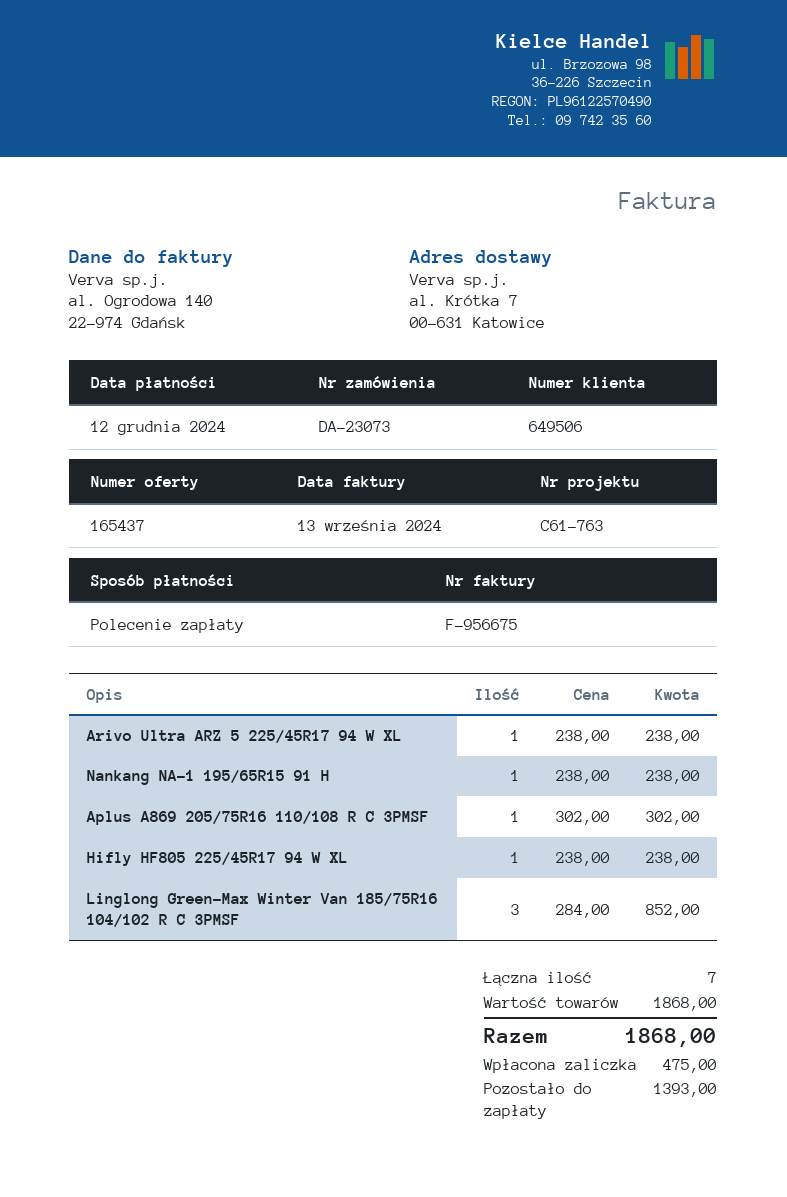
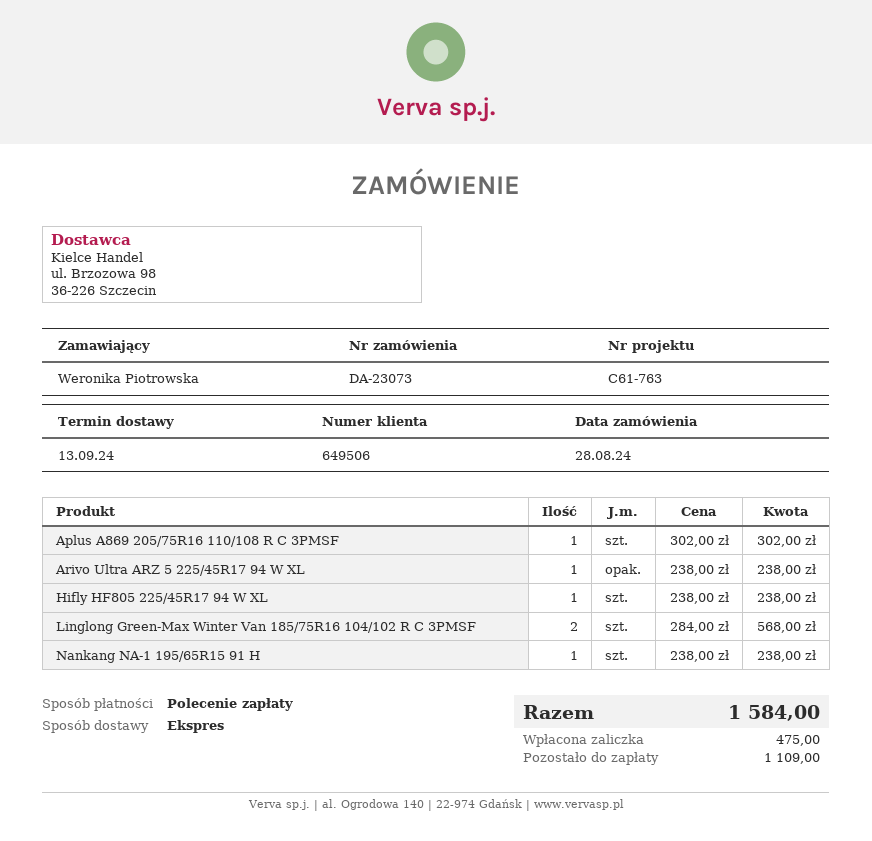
Linglong Green-Max Winter Van 185/75R16 104/102 R C 3PMSF: 3 x 284.00 = 852.00 -> 2 x 284.00 = 568.00
total: 1868.00 -> 1584.00
balance: 1393.00 -> 1109.00

